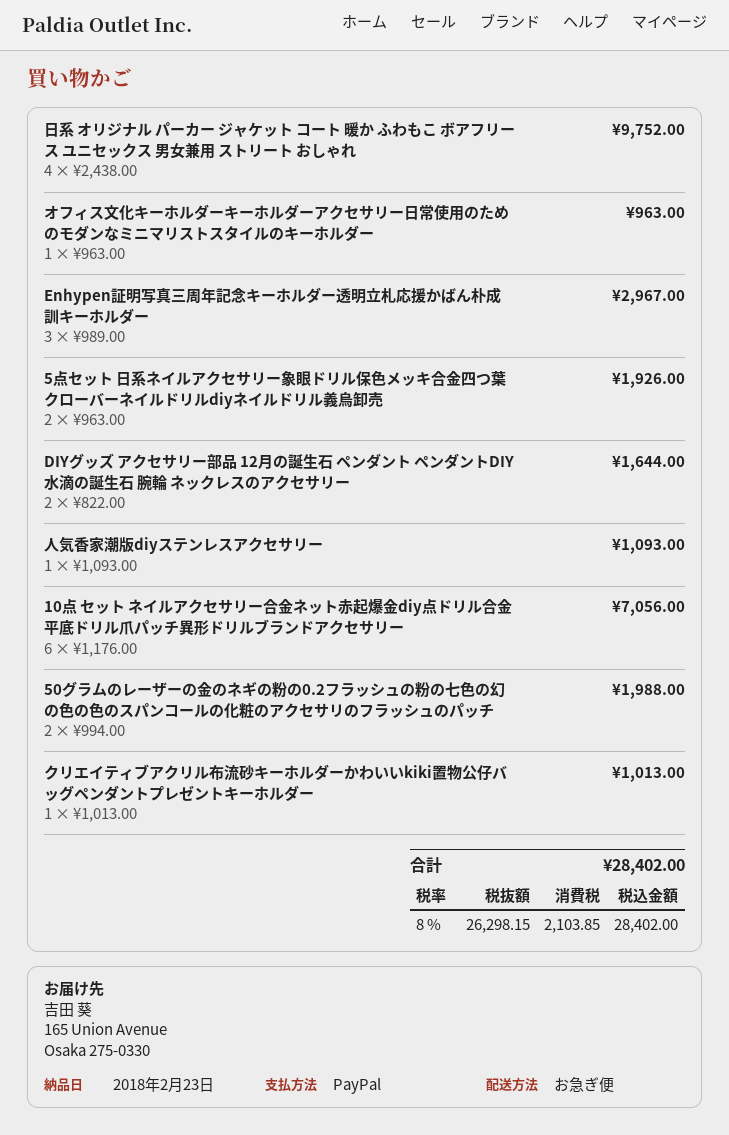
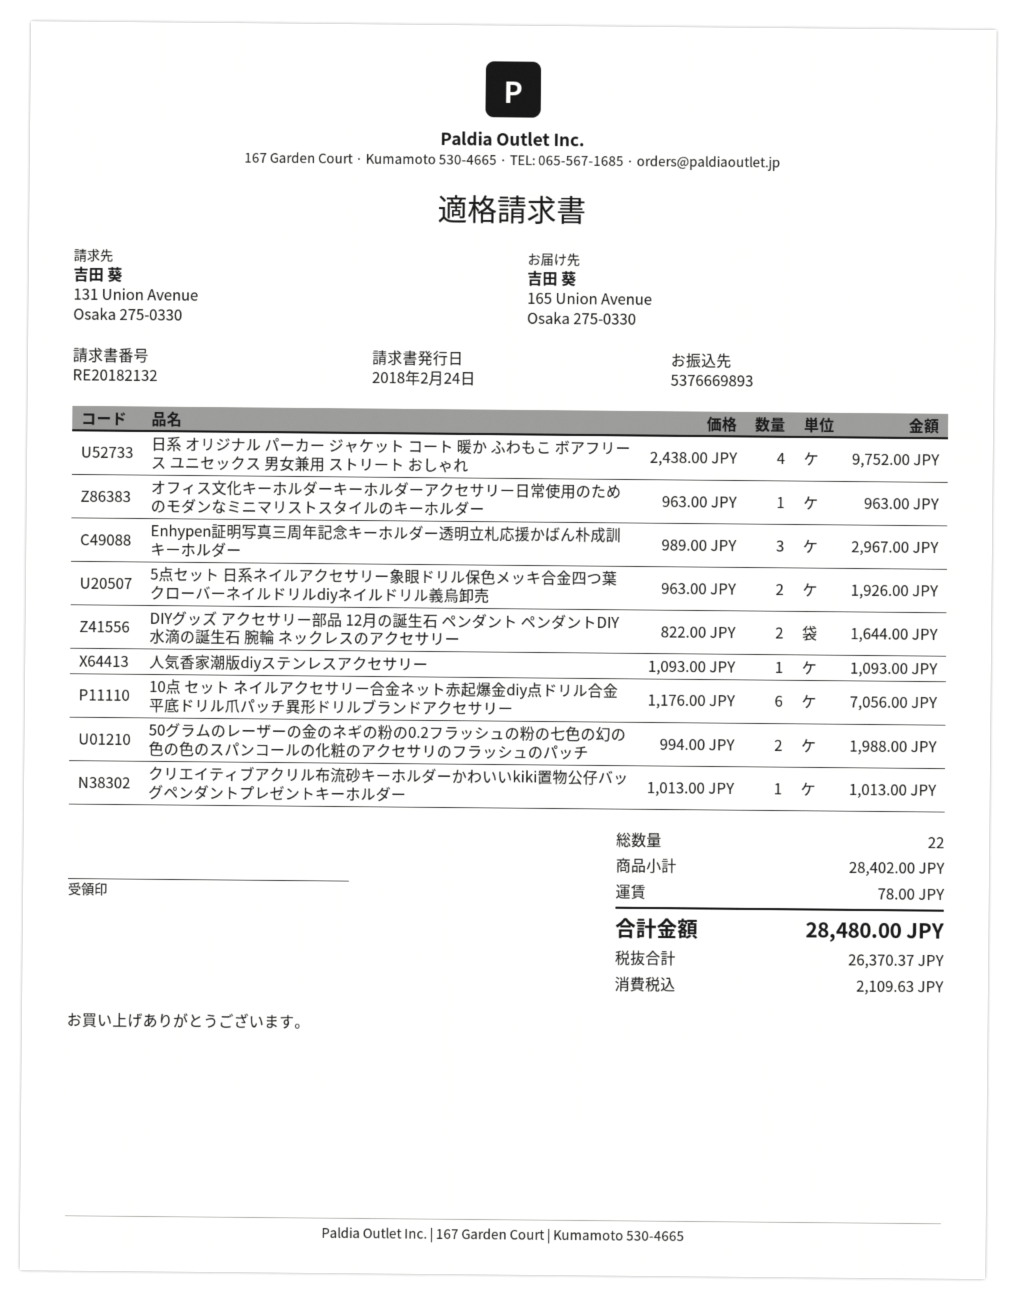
shipping: none -> 78.00
net: 26298.15 -> 26370.37
tax: 2103.85 -> 2109.63
total: 28402.00 -> 28480.00

